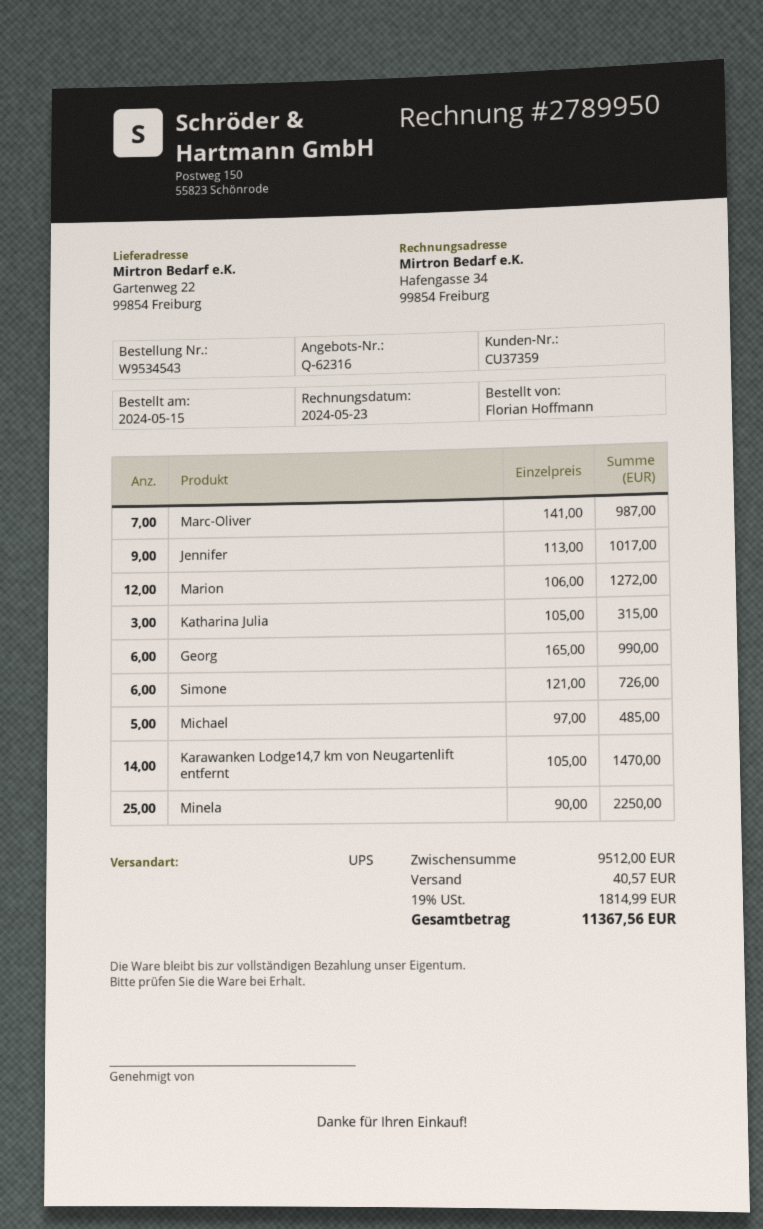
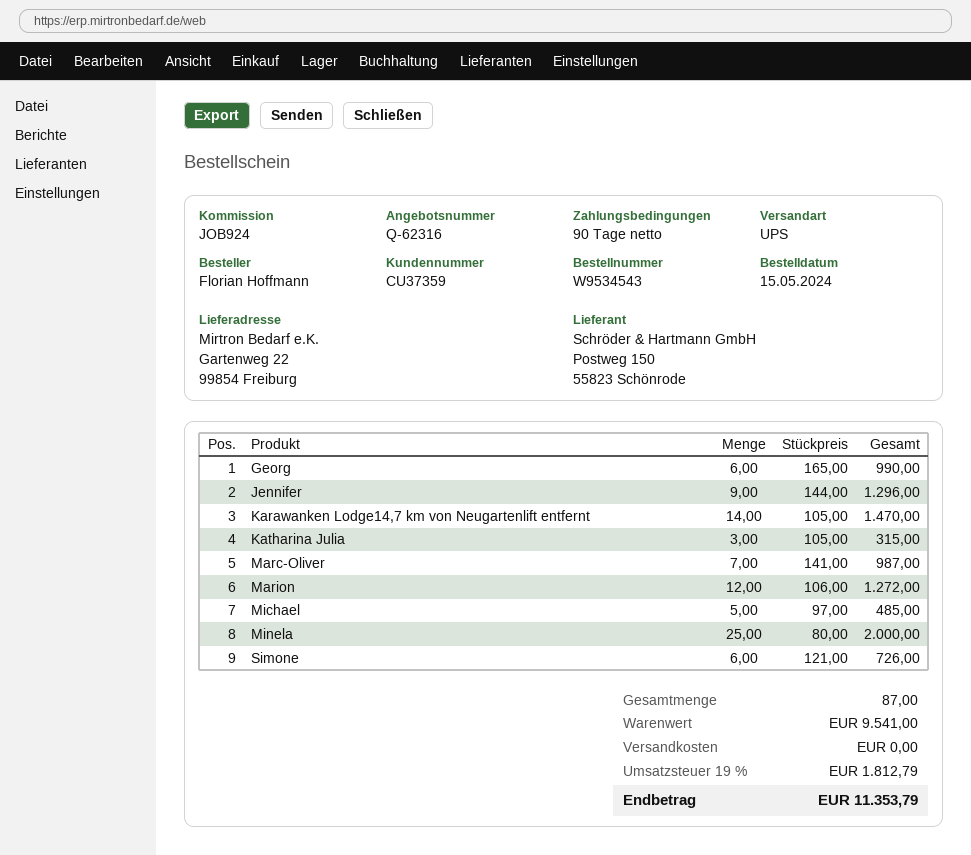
Jennifer: 9 x 113.00 = 1017.00 -> 9 x 144.00 = 1296.00
Minela: 25 x 90.00 = 2250.00 -> 25 x 80.00 = 2000.00
subtotal: 9512.00 -> 9541.00
shipping: 40.57 -> 0.00
tax: 19% = 1814.99 -> 19% = 1812.79
total: 11367.56 -> 11353.79

